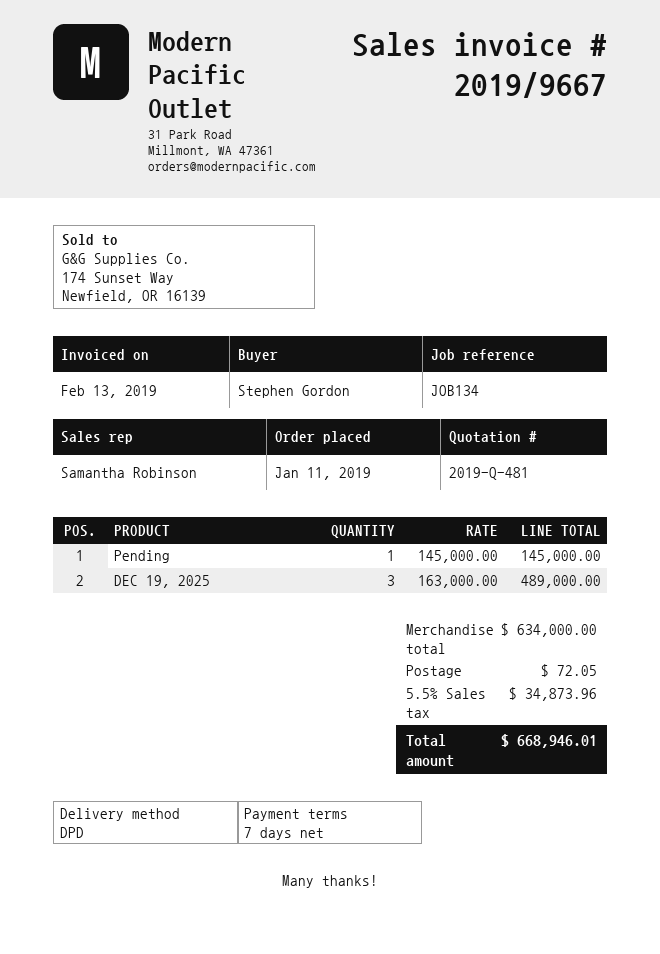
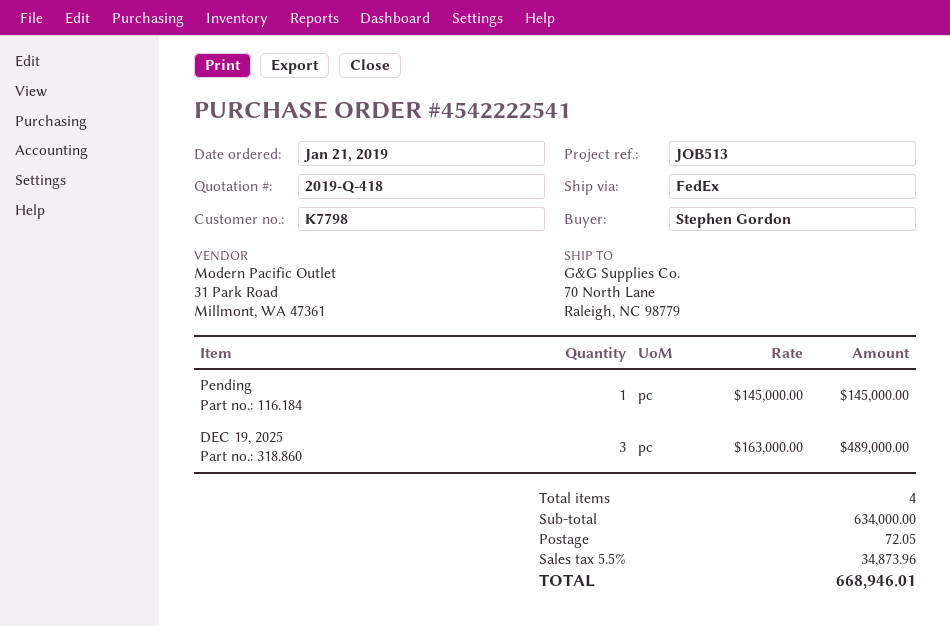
quote number: 2019-Q-481 -> 2019-Q-418
order date: 2019-01-11 -> 2019-01-21
reference: JOB134 -> JOB513
shipping method: DPD -> FedEx

